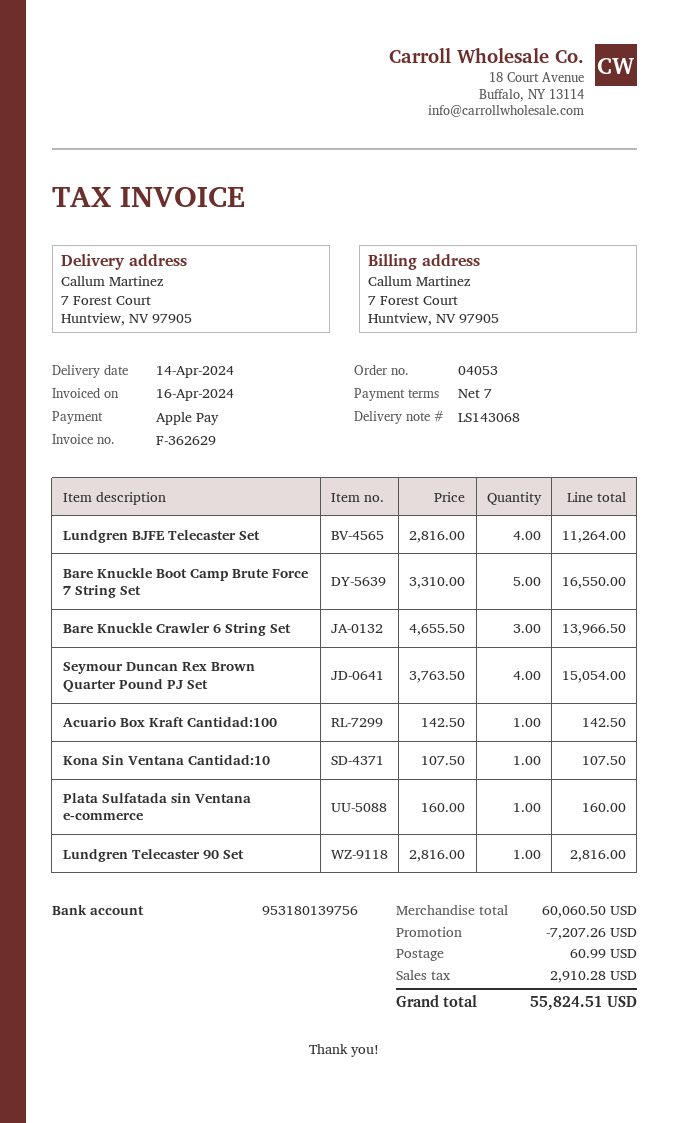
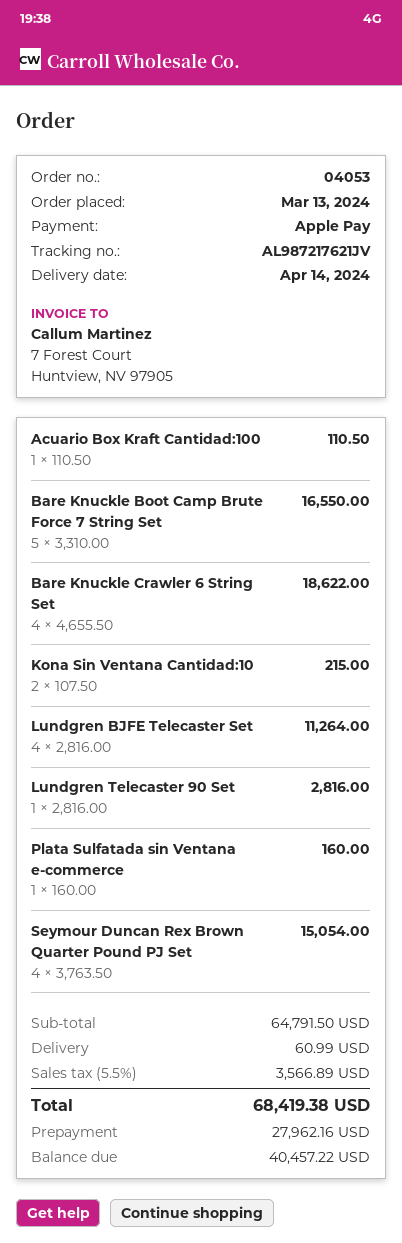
Bare Knuckle Crawler 6 String Set: 3 x 4655.50 = 13966.50 -> 4 x 4655.50 = 18622.00
Acuario Box Kraft Cantidad:100: 1 x 142.50 = 142.50 -> 1 x 110.50 = 110.50
Kona Sin Ventana Cantidad:10: 1 x 107.50 = 107.50 -> 2 x 107.50 = 215.00
subtotal: 60060.50 -> 64791.50
discount: 7207.26 -> none
tax: 2910.28 -> 3566.89
total: 55824.51 -> 68419.38

